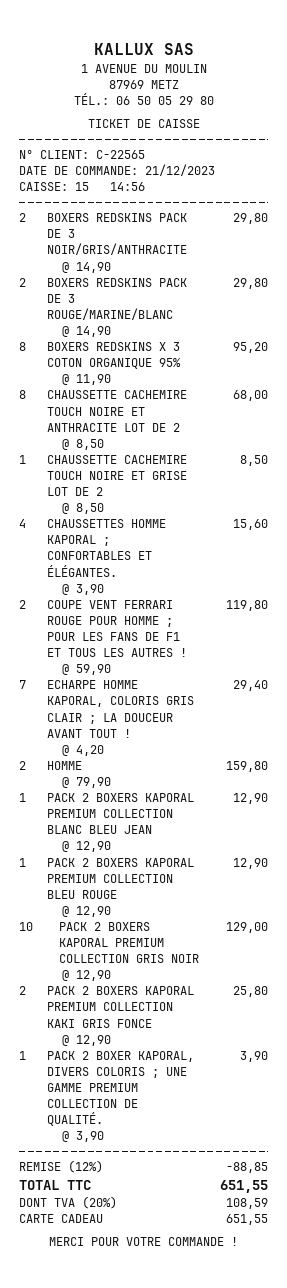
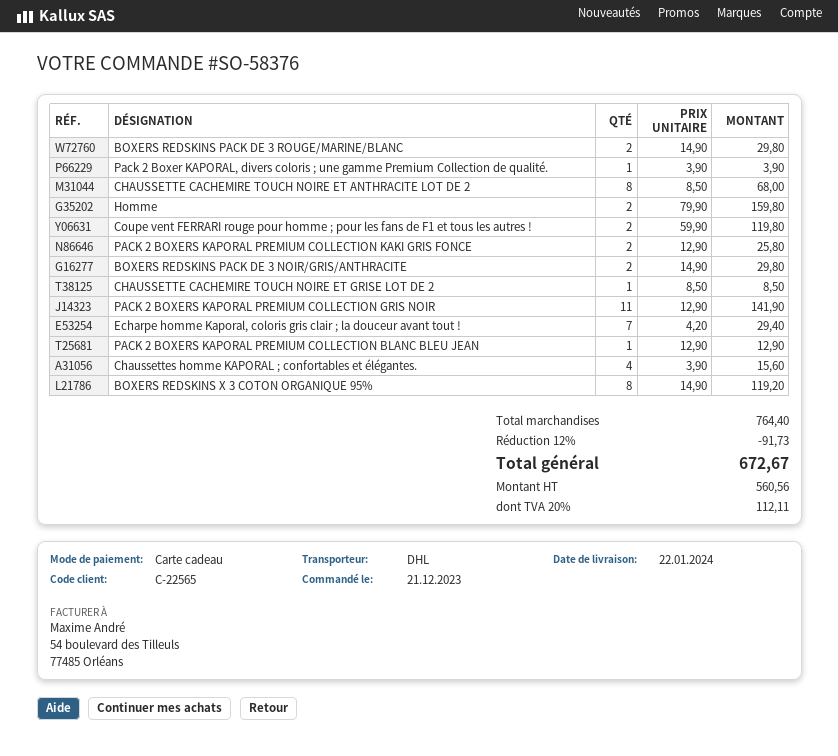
BOXERS REDSKINS X 3 COTON ORGANIQUE 95%: 8 x 11.90 = 95.20 -> 8 x 14.90 = 119.20
PACK 2 BOXERS KAPORAL PREMIUM COLLECTION BLEU ROUGE: 1 x 12.90 = 12.90 -> none
PACK 2 BOXERS KAPORAL PREMIUM COLLECTION GRIS NOIR: 10 x 12.90 = 129.00 -> 11 x 12.90 = 141.90
discount: 12% = 88.85 -> 12% = 91.73
tax: 20% = 108.59 -> 20% = 112.11
total: 651.55 -> 672.67

